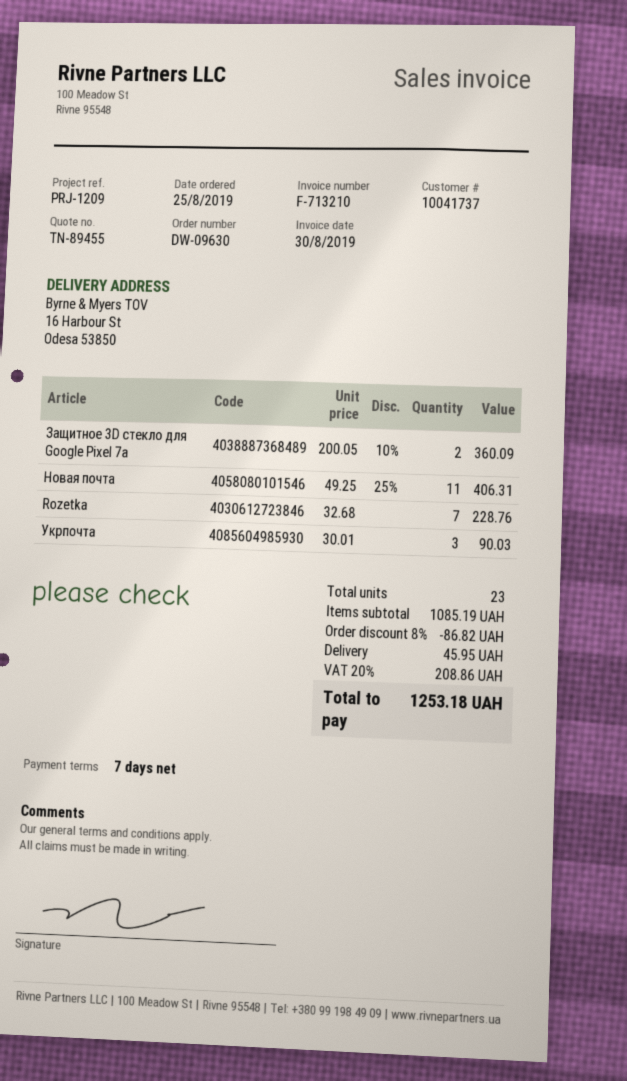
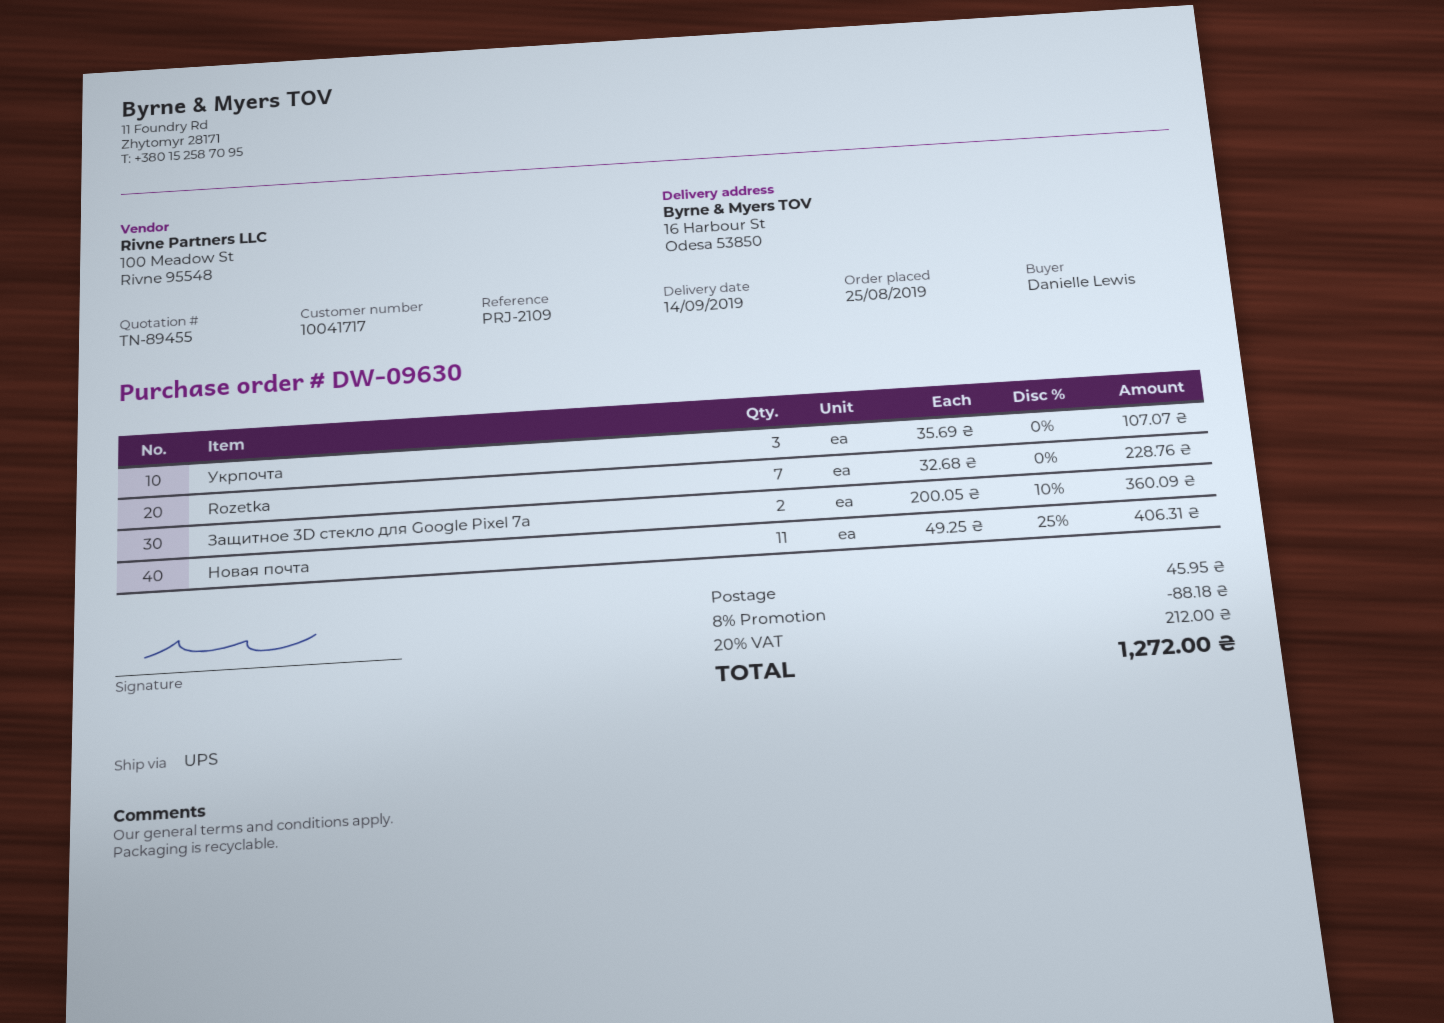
customer number: 10041737 -> 10041717
reference: PRJ-1209 -> PRJ-2109
Укрпочта: 3 x 30.01 = 90.03 -> 3 x 35.69 = 107.07
discount: 8% = 86.82 -> 8% = 88.18
tax: 20% = 208.86 -> 20% = 212.00
total: 1253.18 -> 1272.00

